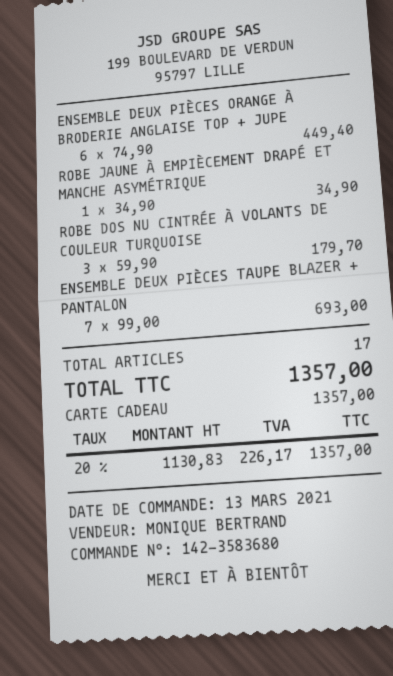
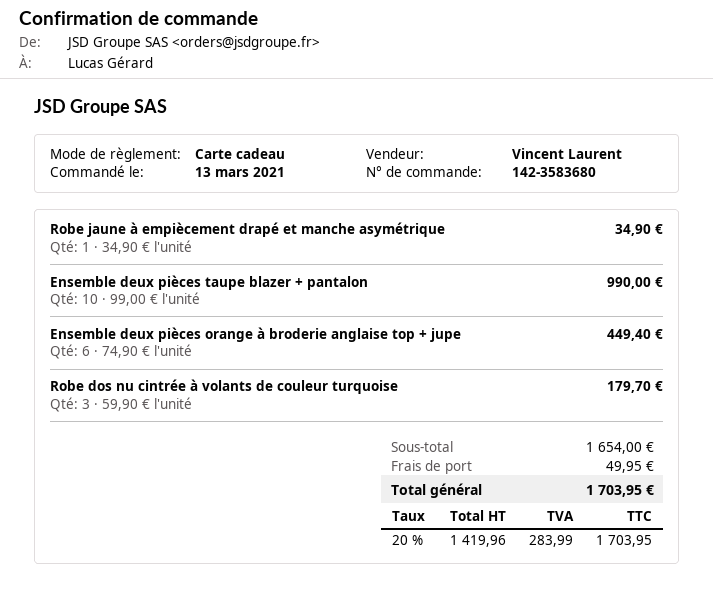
sales rep: MONIQUE BERTRAND -> Vincent Laurent
ENSEMBLE DEUX PIÈCES TAUPE BLAZER + PANTALON: 7 x 99.00 = 693.00 -> 10 x 99.00 = 990.00
shipping: none -> 49.95
net: 1130.83 -> 1419.96
tax: 20% = 226.17 -> 20% = 283.99
total: 1357.00 -> 1703.95

